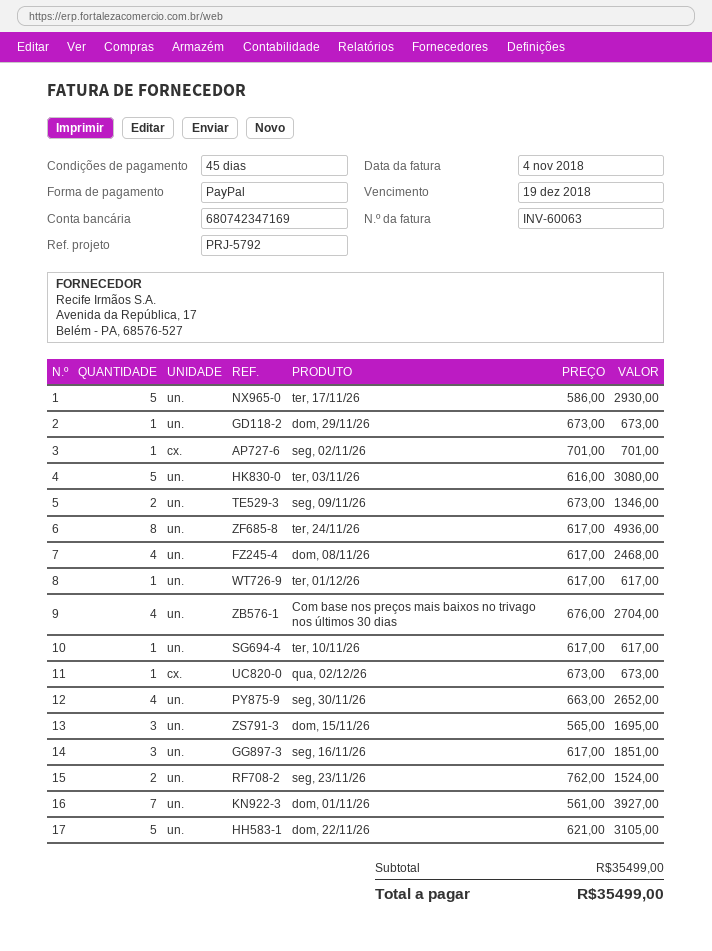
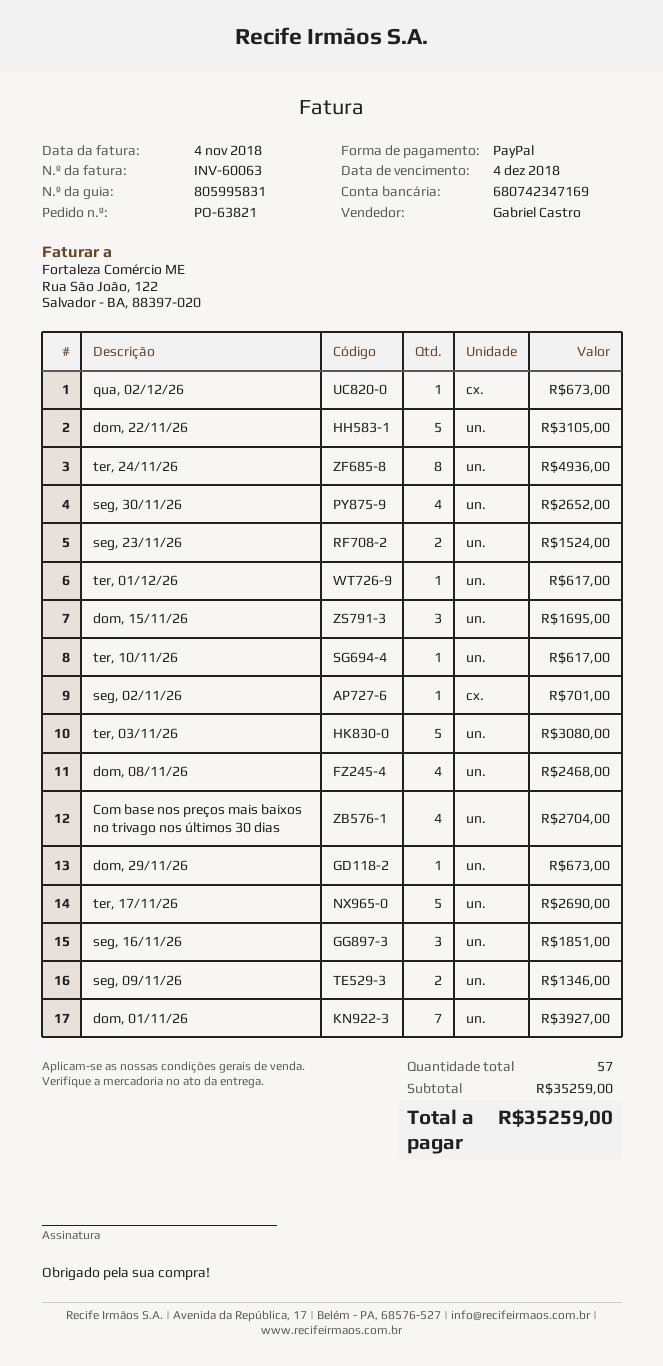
due date: 2018-12-19 -> 2018-12-04
ter, 17/11/26: 5 for 2930.00 -> 5 for 2690.00
subtotal: 35499.00 -> 35259.00
total: 35499.00 -> 35259.00

